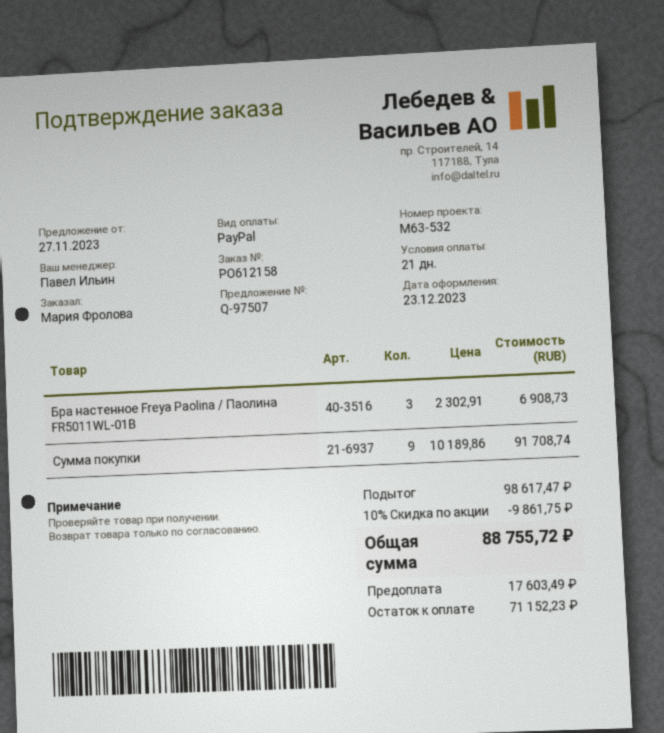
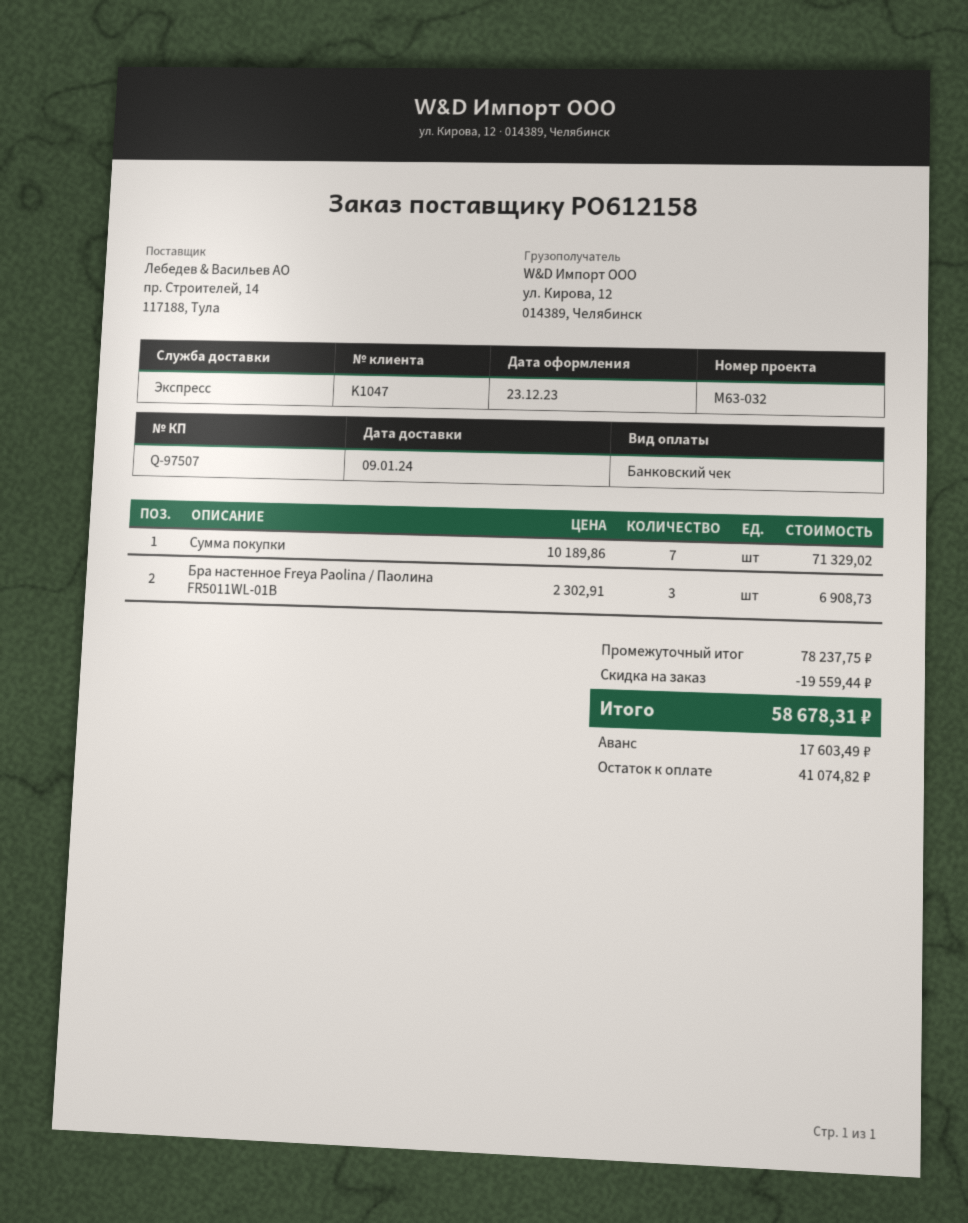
reference: M63-532 -> M63-032
payment method: PayPal -> cheque
Сумма покупки: 9 x 10189.86 = 91708.74 -> 7 x 10189.86 = 71329.02
subtotal: 98617.47 -> 78237.75
discount: 9861.75 -> 19559.44
total: 88755.72 -> 58678.31
balance: 71152.23 -> 41074.82

